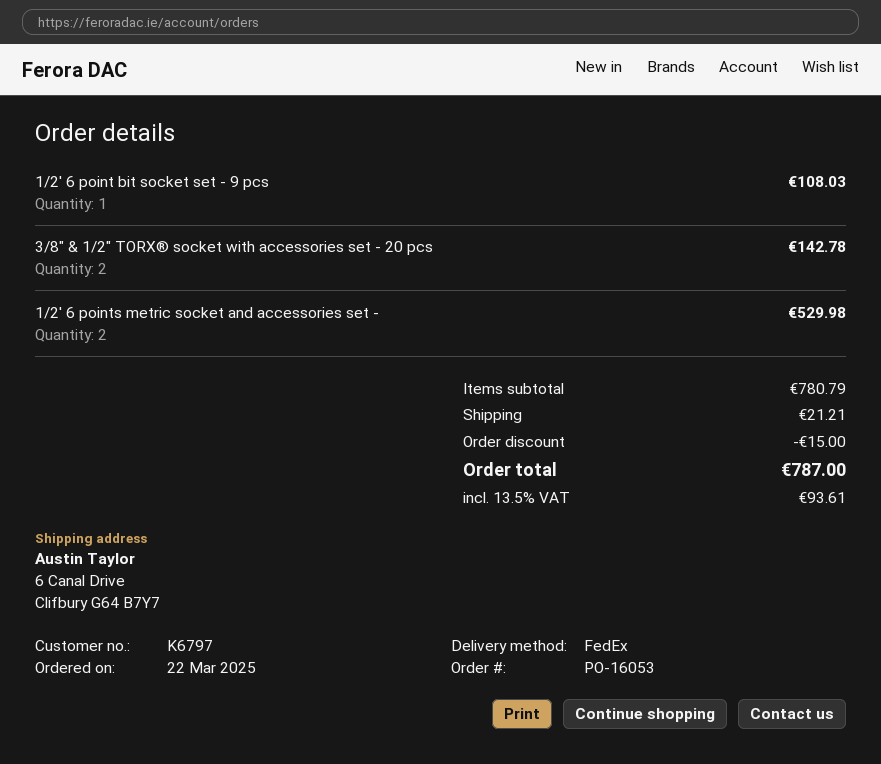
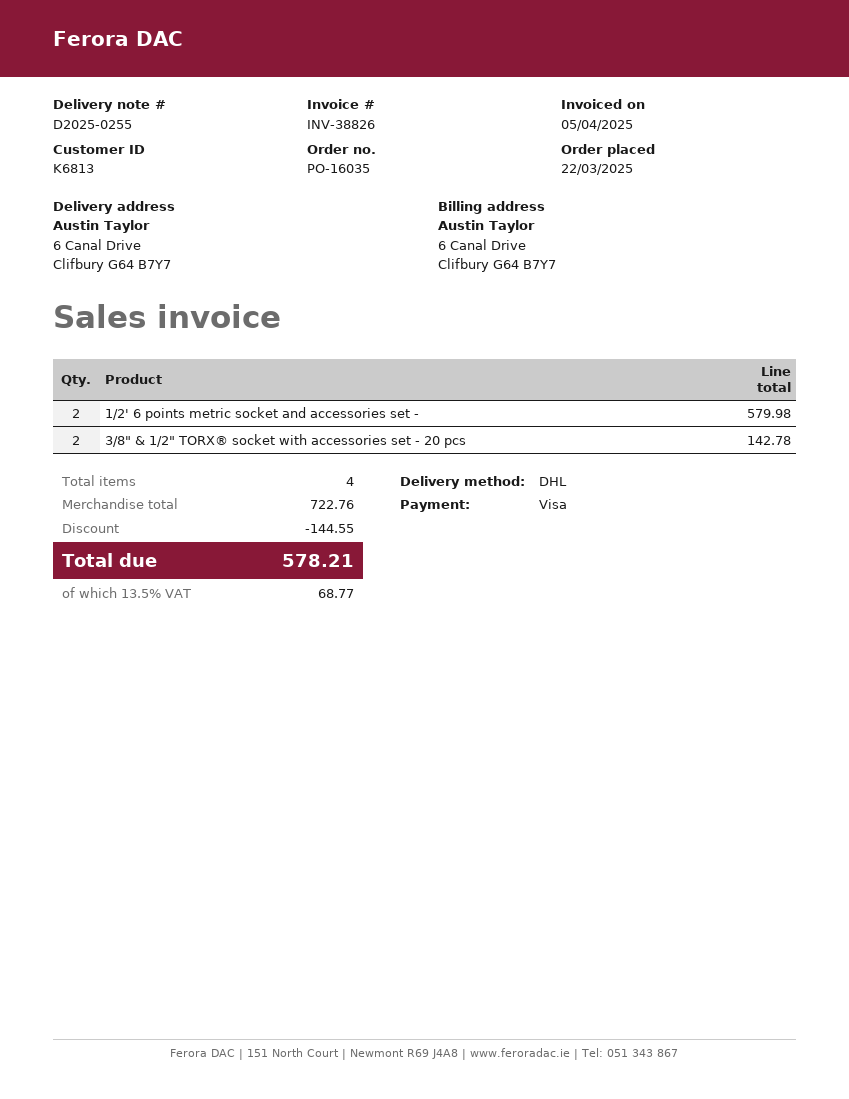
order number: PO-16053 -> PO-16035
customer number: K6797 -> K6813
shipping method: FedEx -> DHL
1/2' 6 point bit socket set - 9 pcs: 1 for 108.03 -> none
1/2' 6 points metric socket and accessories set -: 2 for 529.98 -> 2 for 579.98
subtotal: 780.79 -> 722.76
discount: 15.00 -> 144.55
shipping: 21.21 -> none
tax: 13.5% = 93.61 -> 13.5% = 68.77
total: 787.00 -> 578.21

